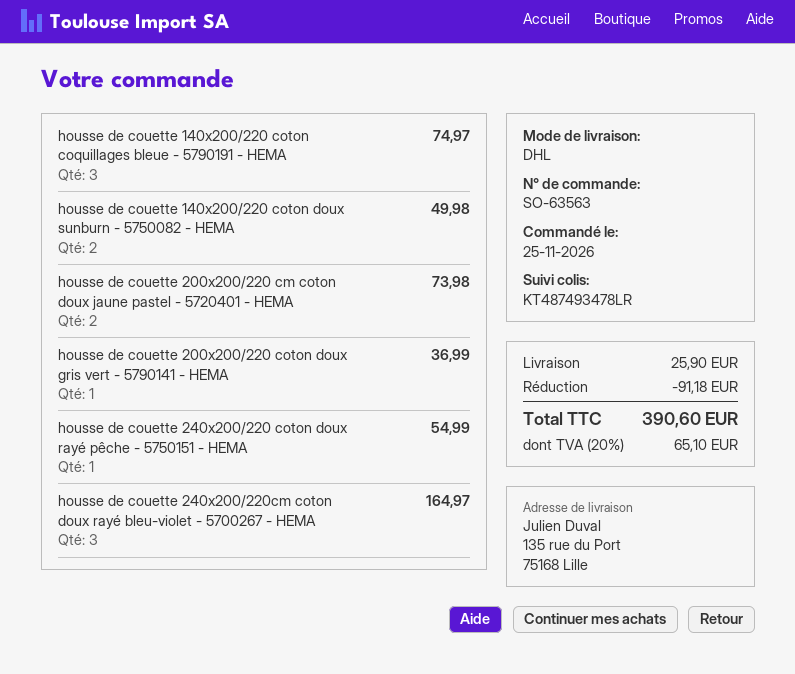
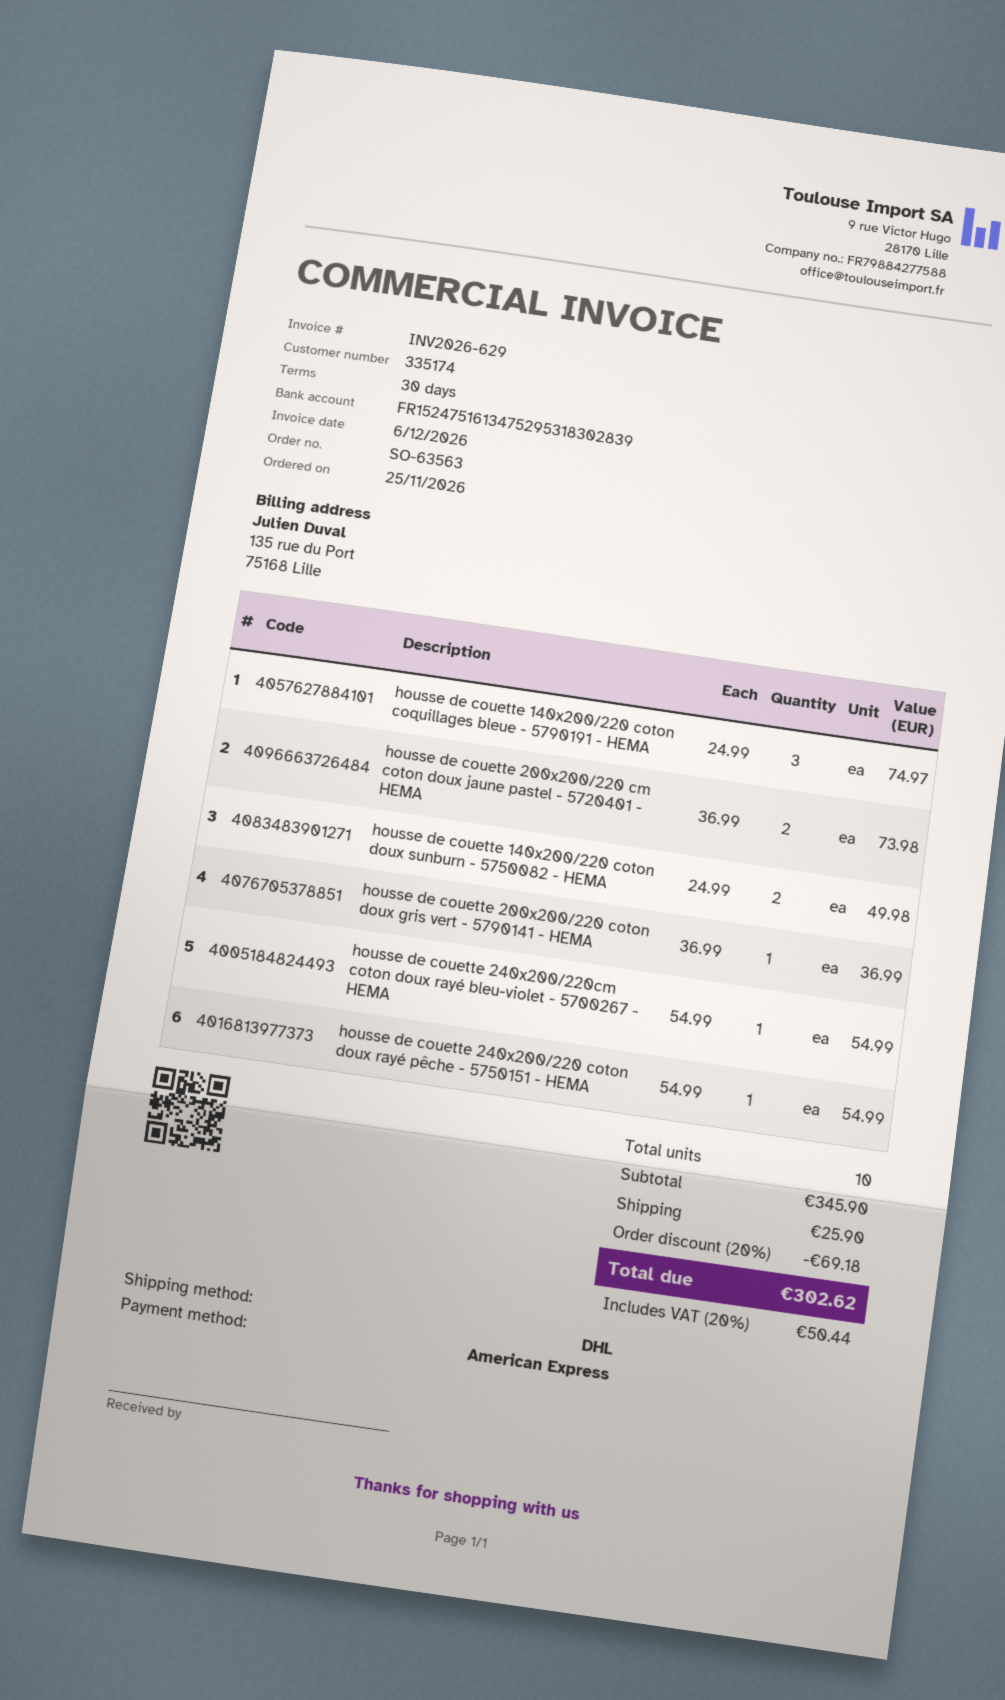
housse de couette 240x200/220cm coton doux rayé bleu-violet - 5700267 - HEMA: 3 for 164.97 -> 1 for 54.99
discount: 91.18 -> 69.18
tax: 20% = 65.10 -> 20% = 50.44
total: 390.60 -> 302.62

